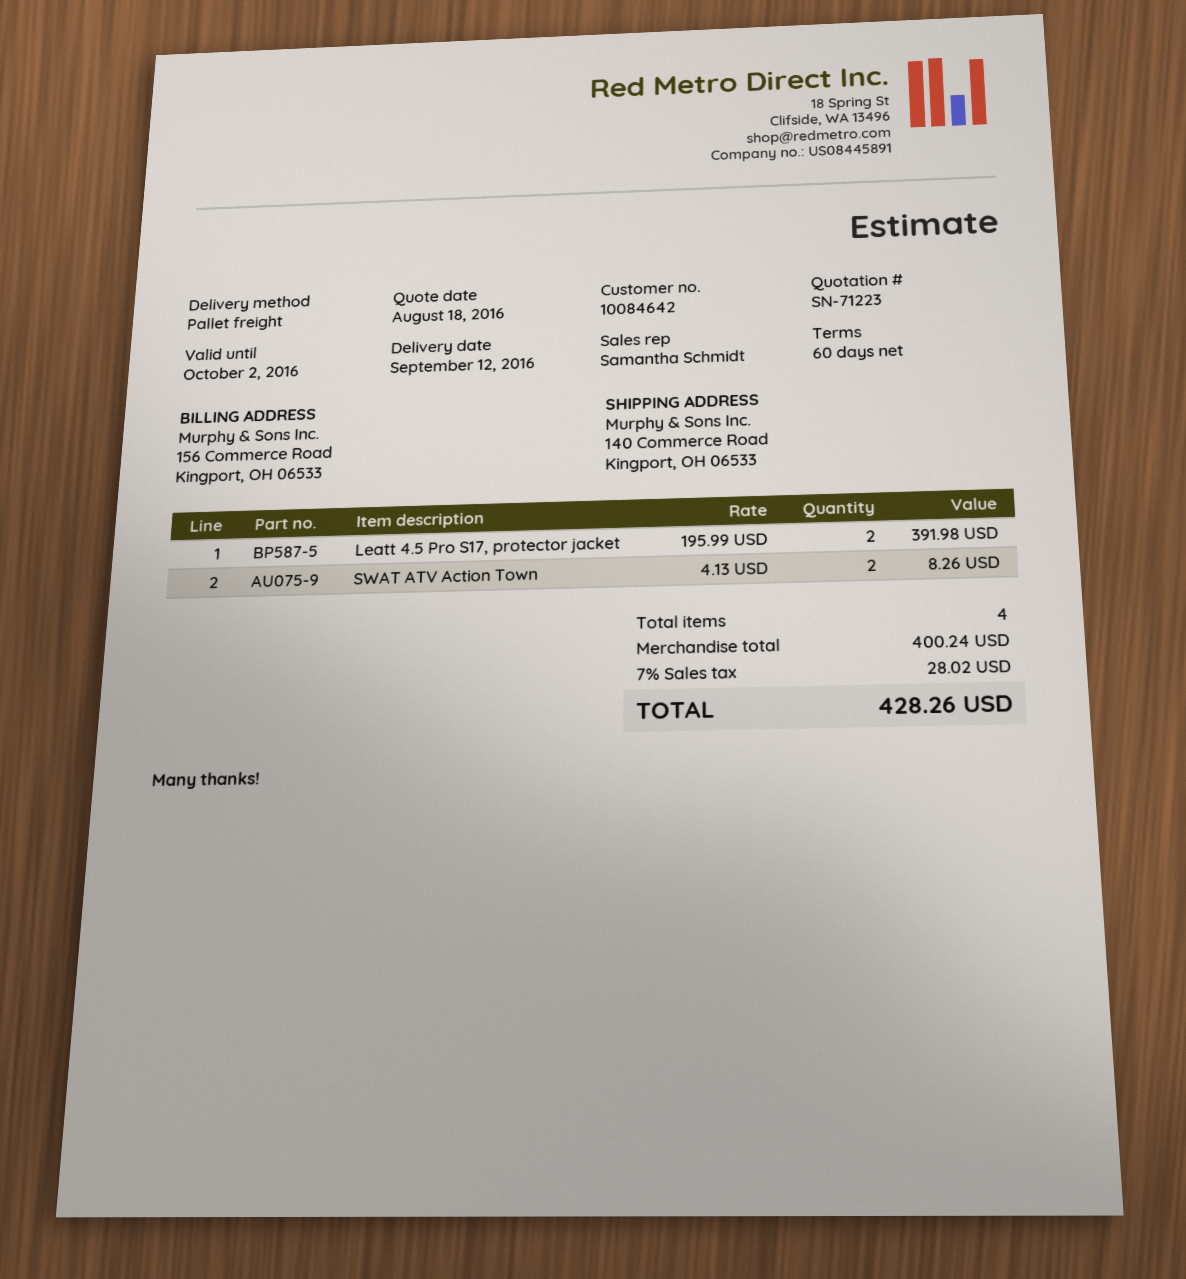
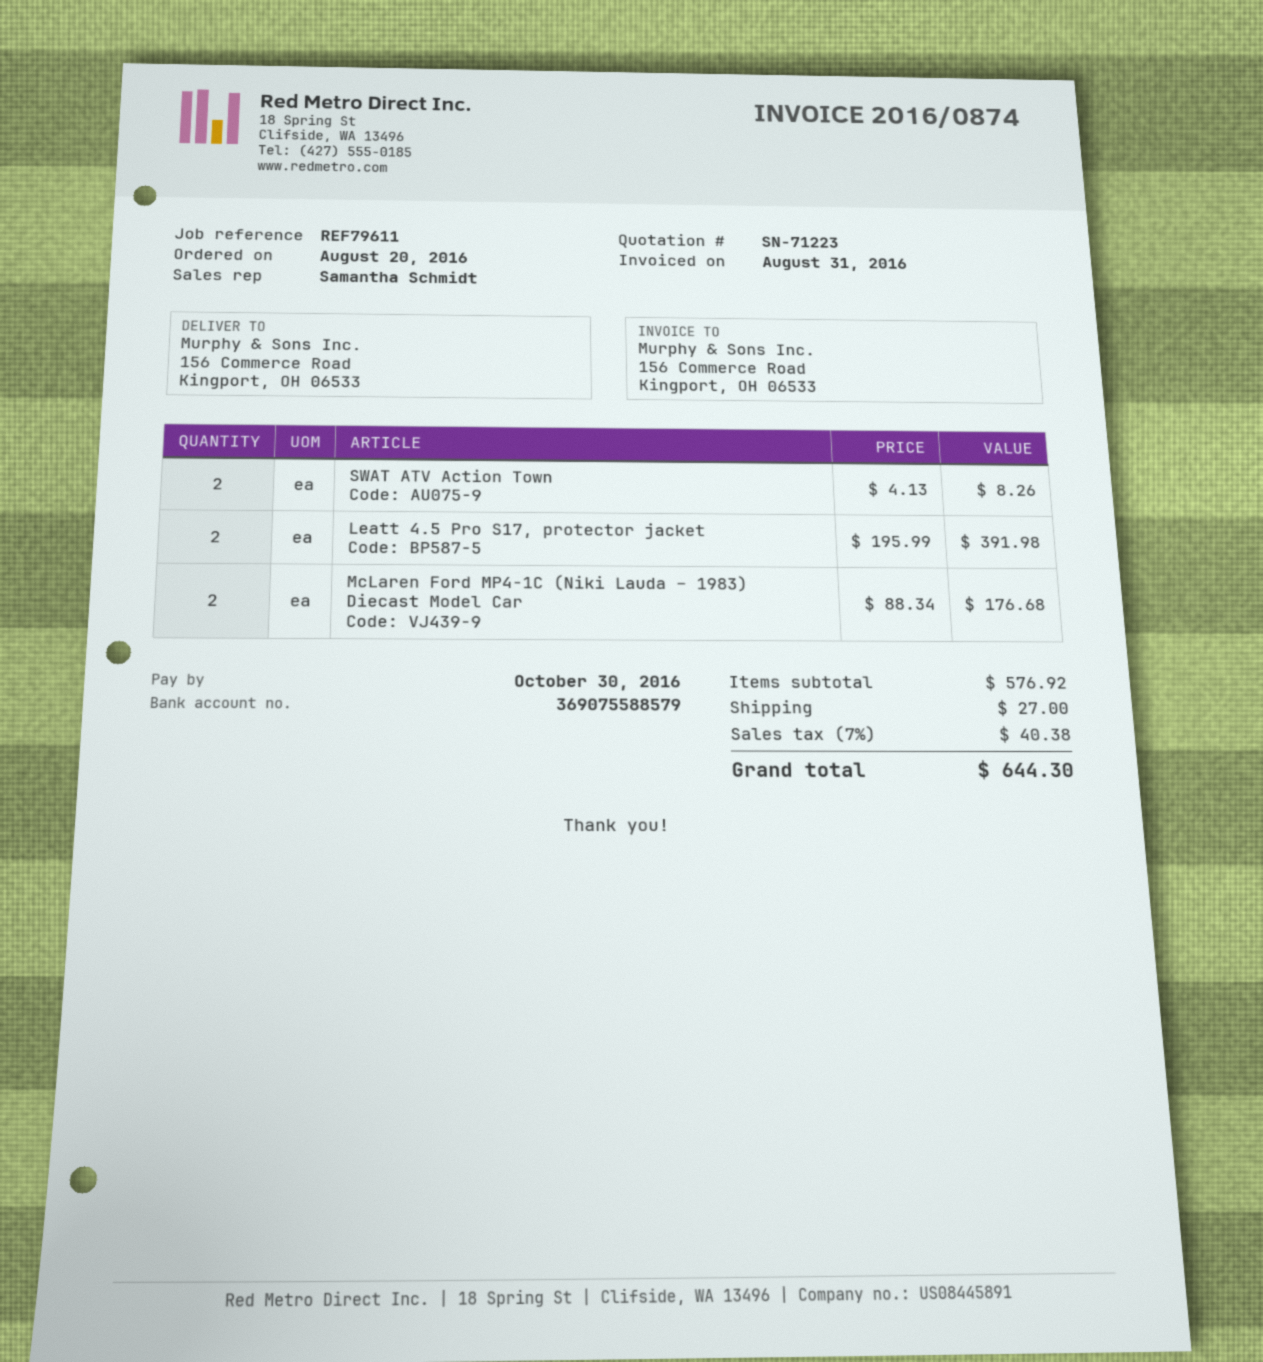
ship to: 140 Commerce Road, Kingport, OH 06533 -> 156 Commerce Road, Kingport, OH 06533
McLaren Ford MP4-1C (Niki Lauda – 1983) Diecast Model Car: none -> 2 x 88.34 = 176.68
subtotal: 400.24 -> 576.92
shipping: none -> 27.00
tax: 7% = 28.02 -> 7% = 40.38
total: 428.26 -> 644.30

